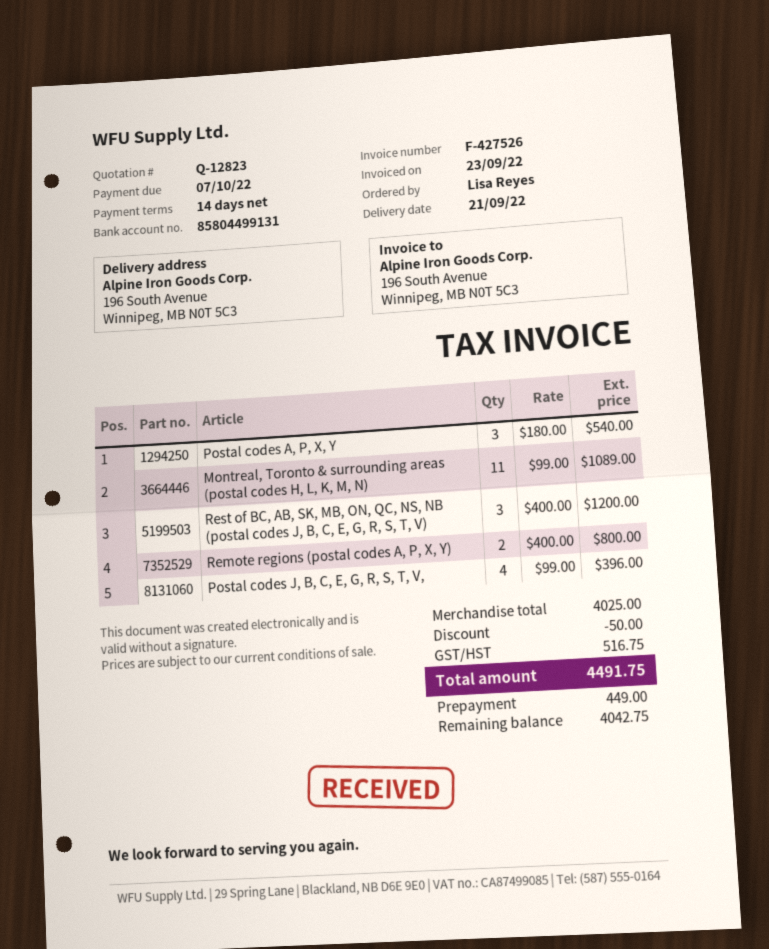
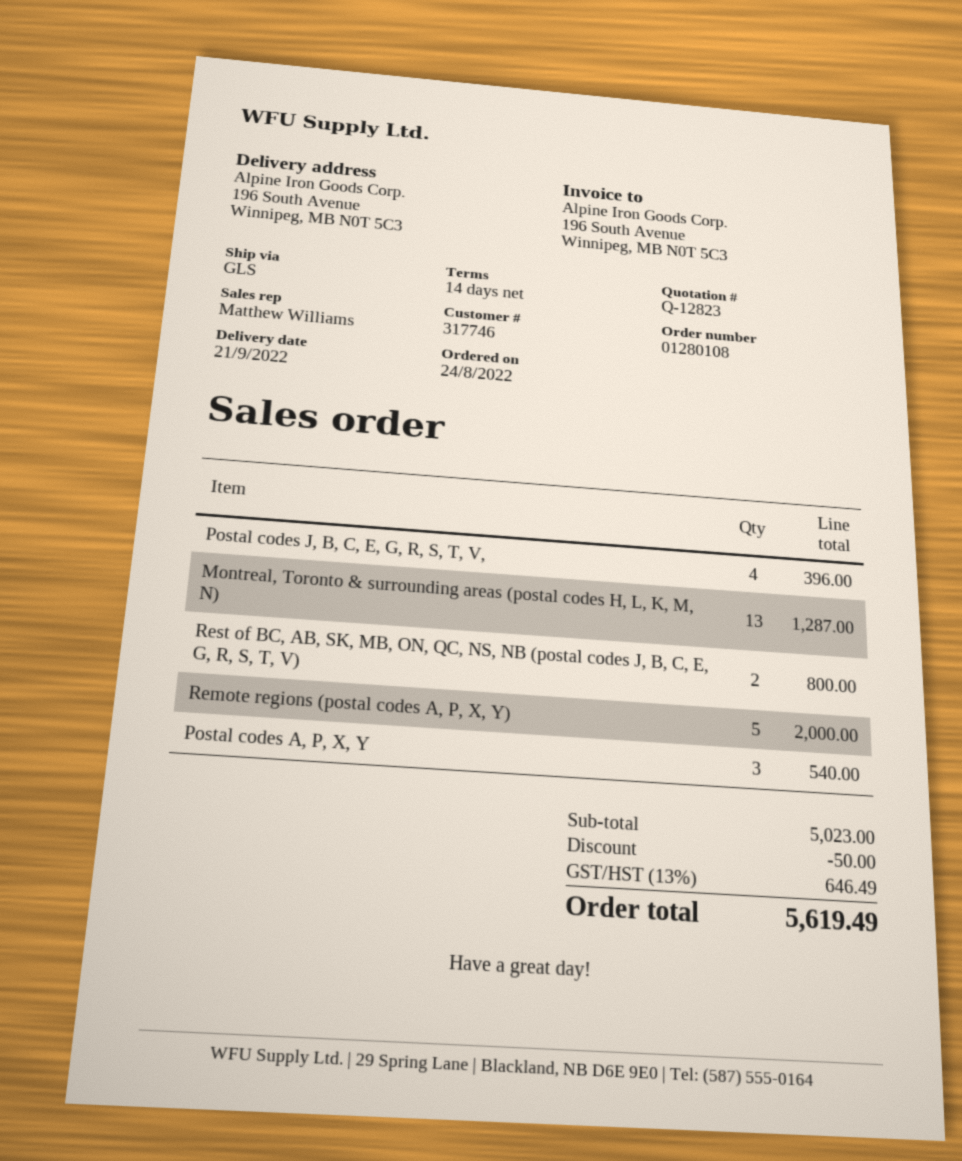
Montreal, Toronto & surrounding areas (postal codes H, L, K, M, N): 11 for 1089.00 -> 13 for 1287.00
Rest of BC, AB, SK, MB, ON, QC, NS, NB (postal codes J, B, C, E, G, R, S, T, V): 3 for 1200.00 -> 2 for 800.00
Remote regions (postal codes A, P, X, Y): 2 for 800.00 -> 5 for 2000.00
subtotal: 4025.00 -> 5023.00
tax: 516.75 -> 646.49
total: 4491.75 -> 5619.49

